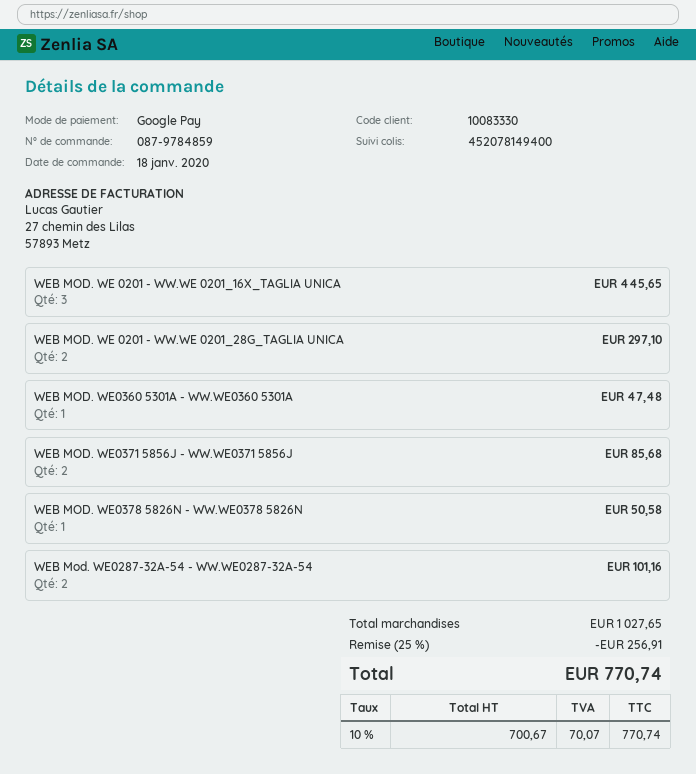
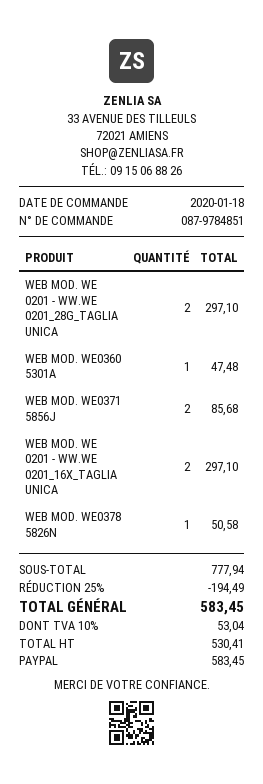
order number: 087-9784859 -> 087-9784851
payment method: Google Pay -> PayPal
WEB MOD. WE 0201 - WW.WE 0201_16X_TAGLIA UNICA: 3 for 445.65 -> 2 for 297.10
WEB Mod. WE0287-32A-54 - WW.WE0287-32A-54: 2 for 101.16 -> none
subtotal: 1027.65 -> 777.94
discount: 25% = 256.91 -> 25% = 194.49
net: 700.67 -> 530.41
tax: 10% = 70.07 -> 10% = 53.04
total: 770.74 -> 583.45

